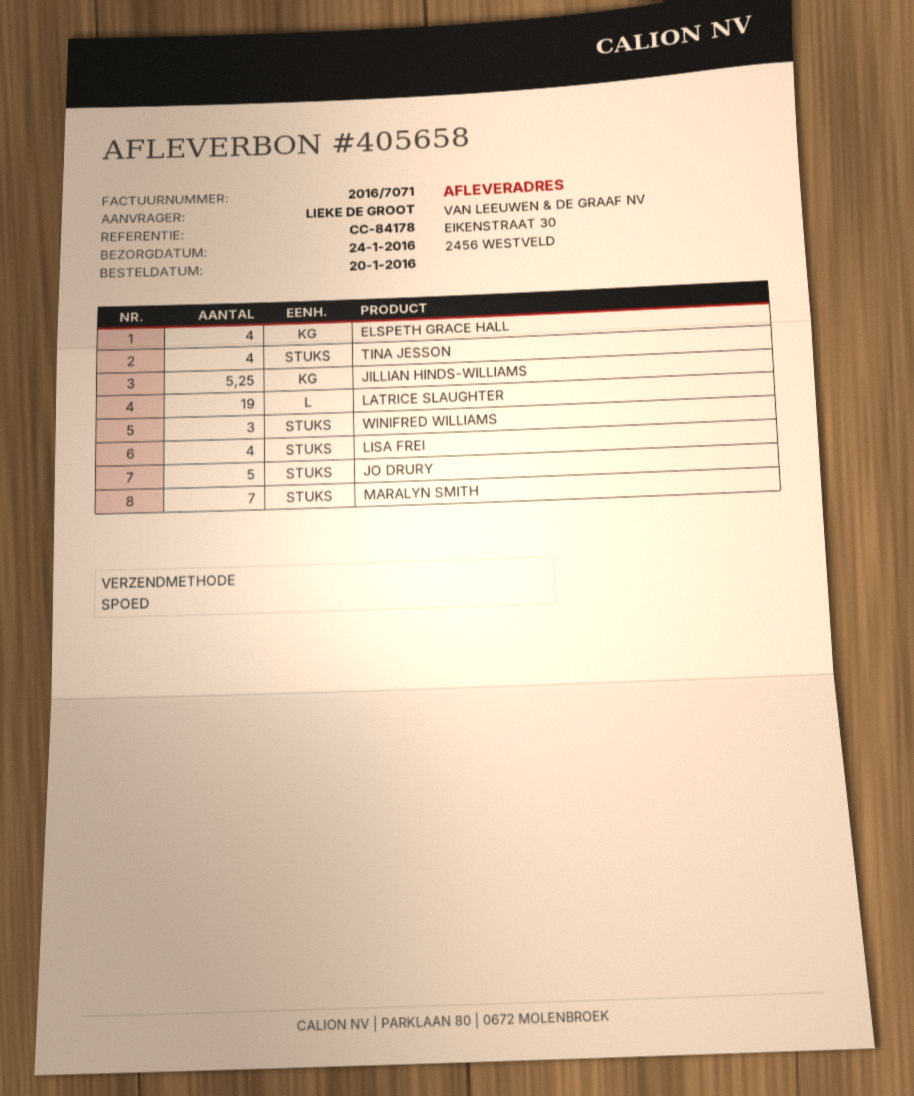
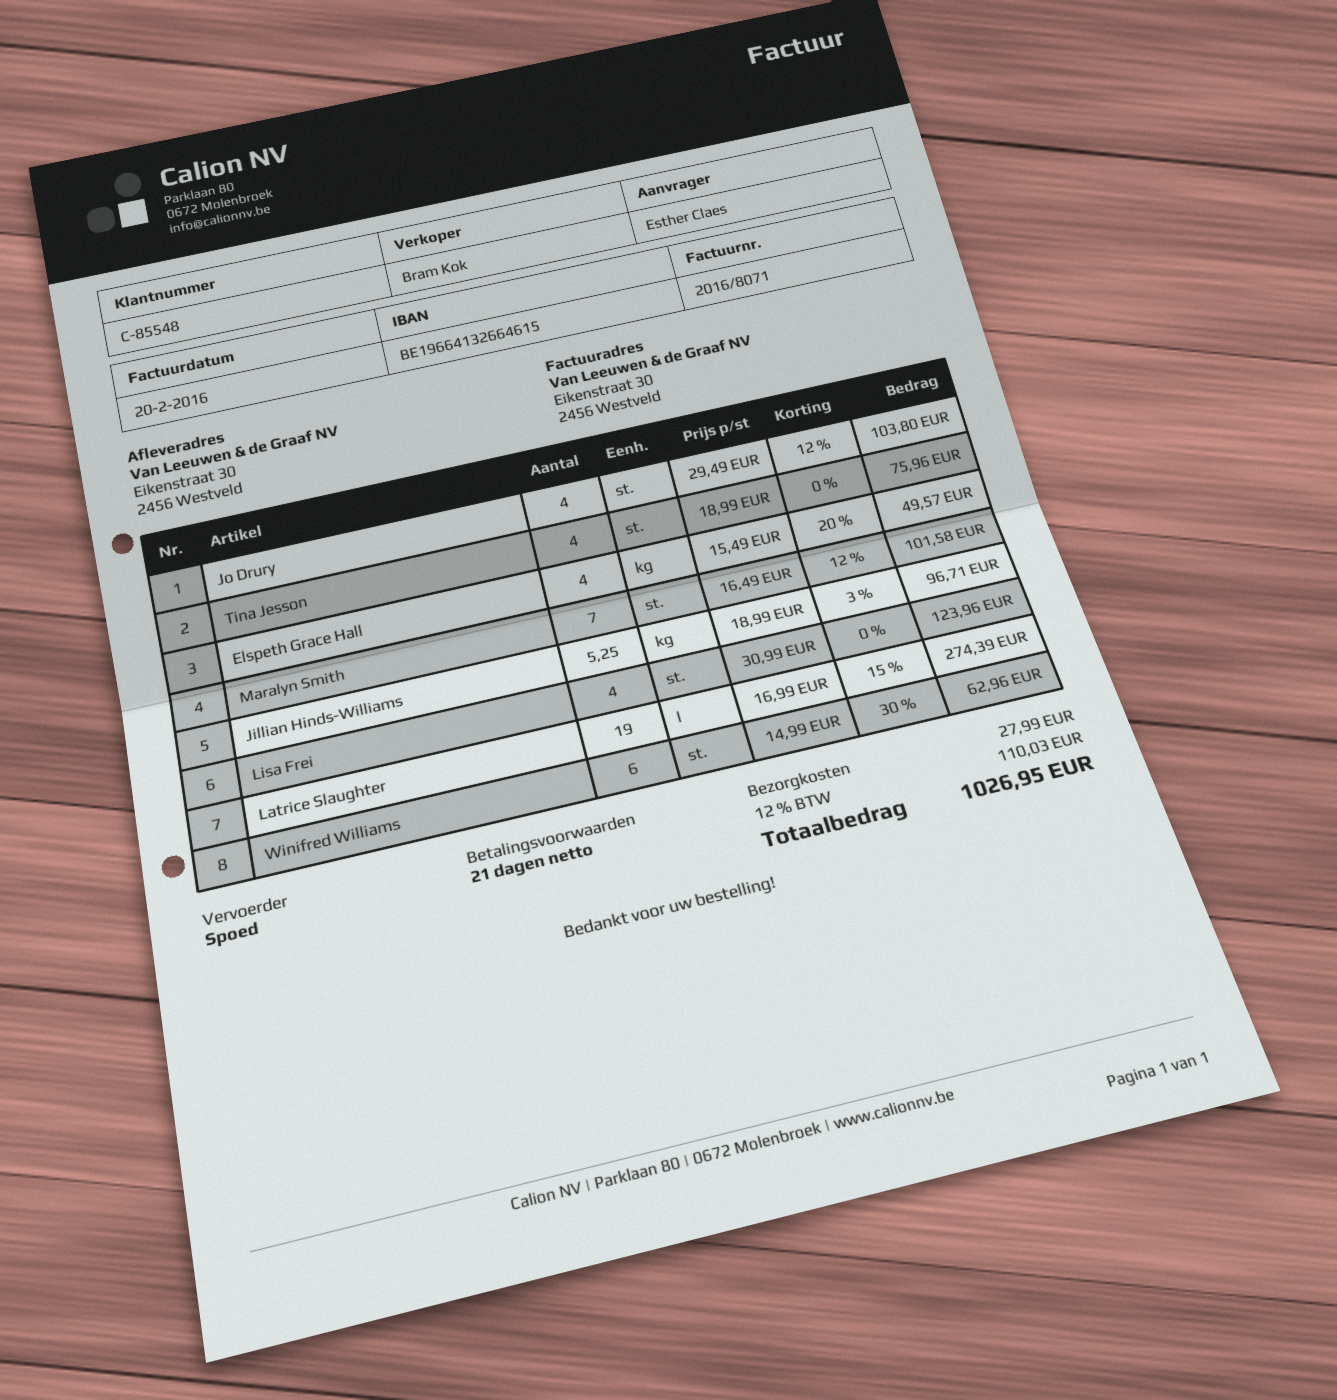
invoice number: 2016/7071 -> 2016/8071
ordered by: LIEKE DE GROOT -> Esther Claes
WINIFRED WILLIAMS: 3 -> 6
JO DRURY: 5 -> 4

